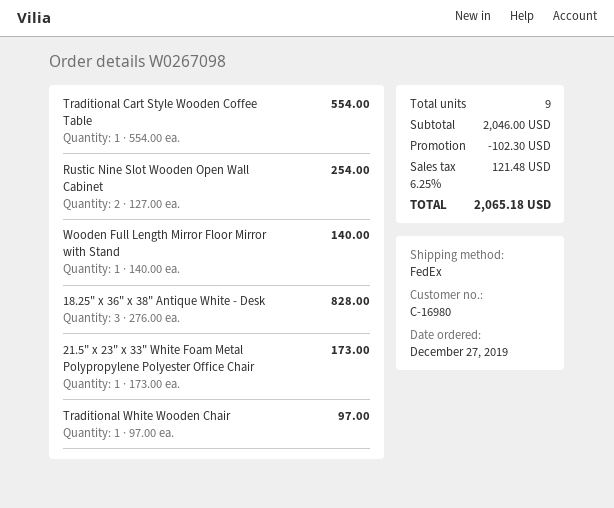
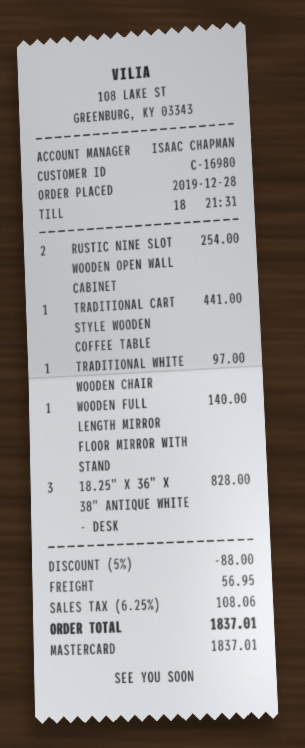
order date: 2019-12-27 -> 2019-12-28
Traditional Cart Style Wooden Coffee Table: 1 for 554.00 -> 1 for 441.00
21.5" x 23" x 33" White Foam Metal Polypropylene Polyester Office Chair: 1 for 173.00 -> none
discount: 102.30 -> 88.00
shipping: none -> 56.95
tax: 6.25% = 121.48 -> 6.25% = 108.06
total: 2065.18 -> 1837.01

